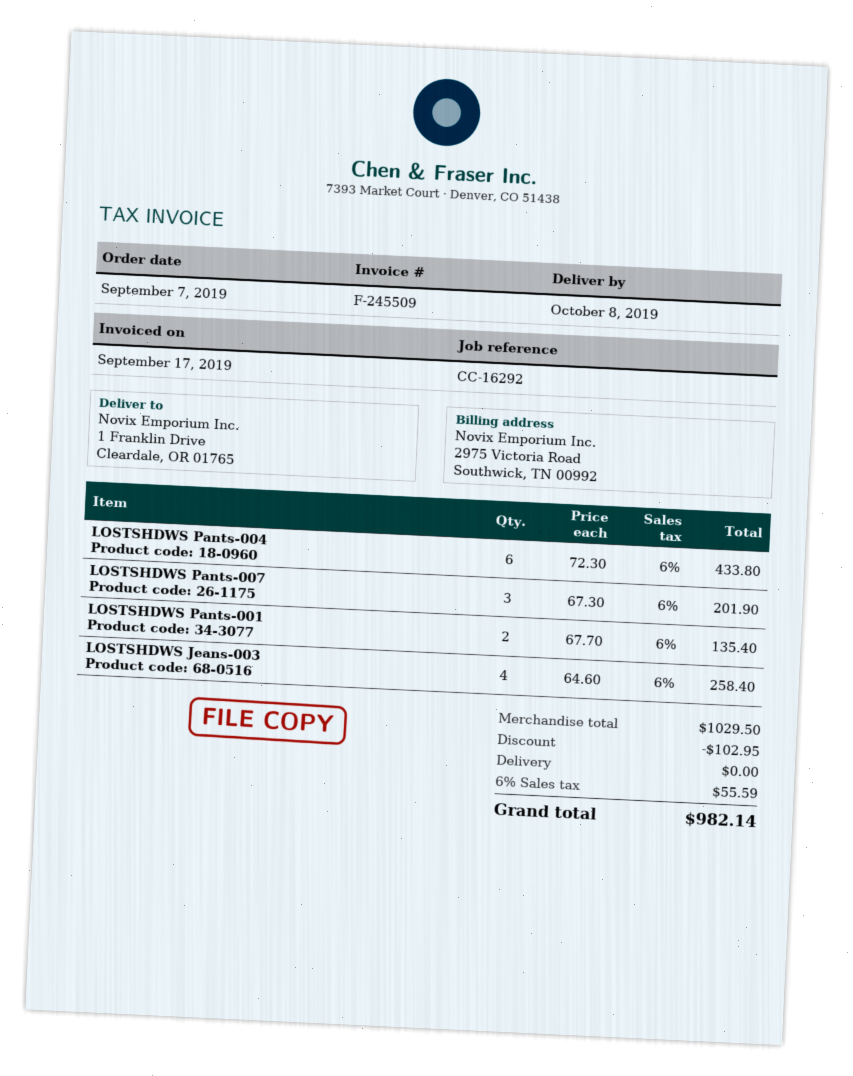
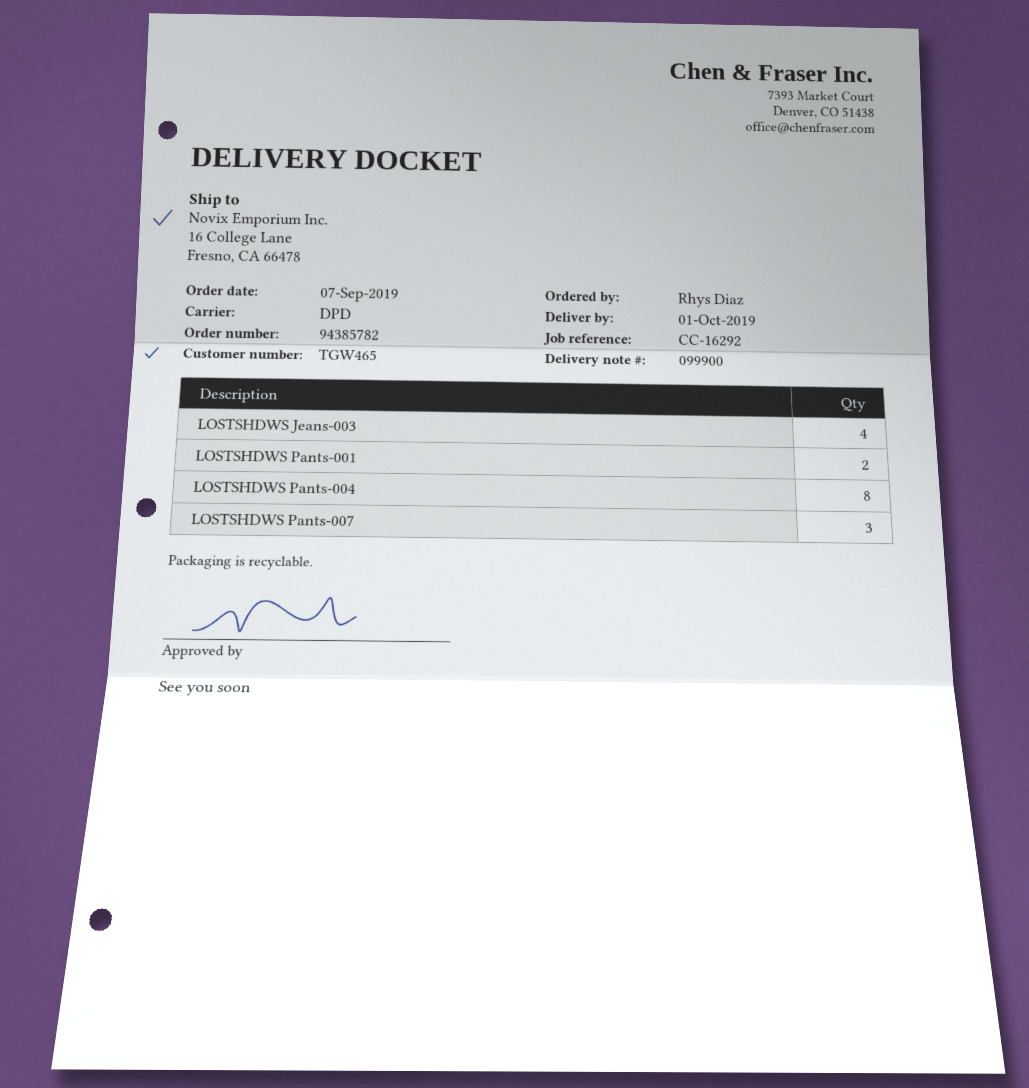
delivery date: 2019-10-08 -> 2019-10-01
ship to: 1 Franklin Drive, Cleardale, OR 01765 -> 16 College Lane, Fresno, CA 66478
LOSTSHDWS Pants-004: 6 -> 8

